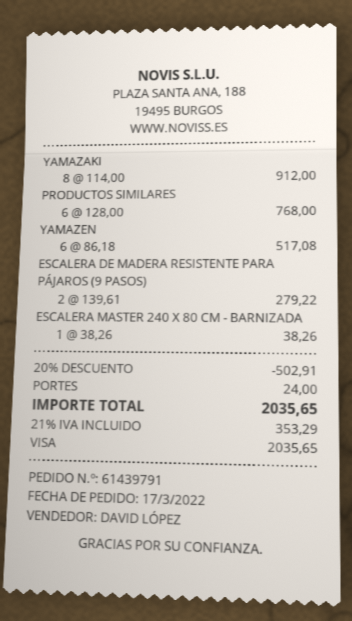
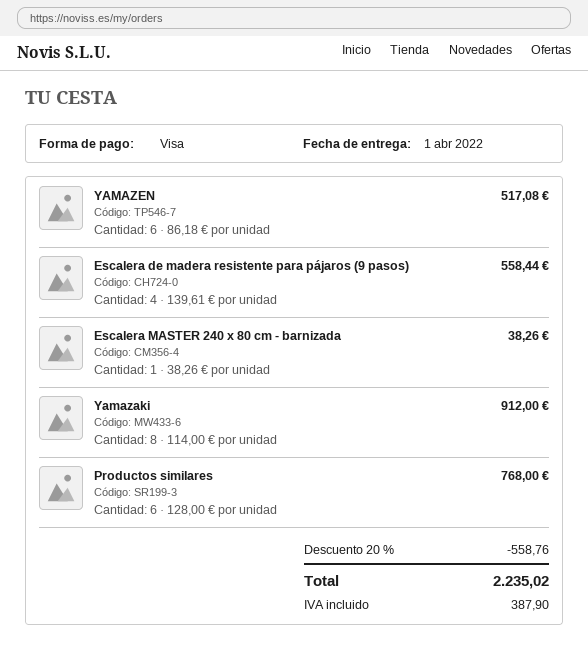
ESCALERA DE MADERA RESISTENTE PARA PÁJAROS (9 PASOS): 2 x 139.61 = 279.22 -> 4 x 139.61 = 558.44
discount: 20% = 502.91 -> 20% = 558.76
shipping: 24.00 -> none
tax: 353.29 -> 387.90
total: 2035.65 -> 2235.02

